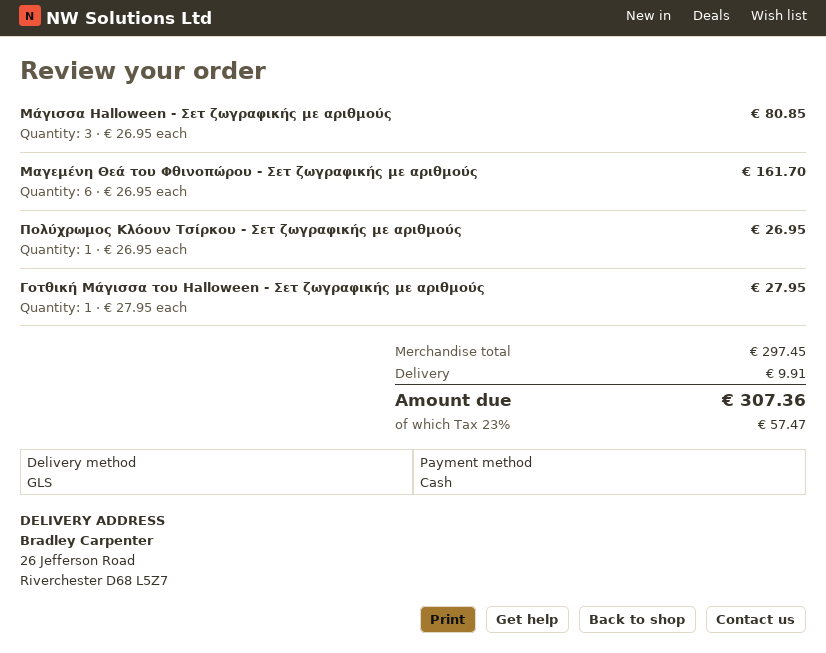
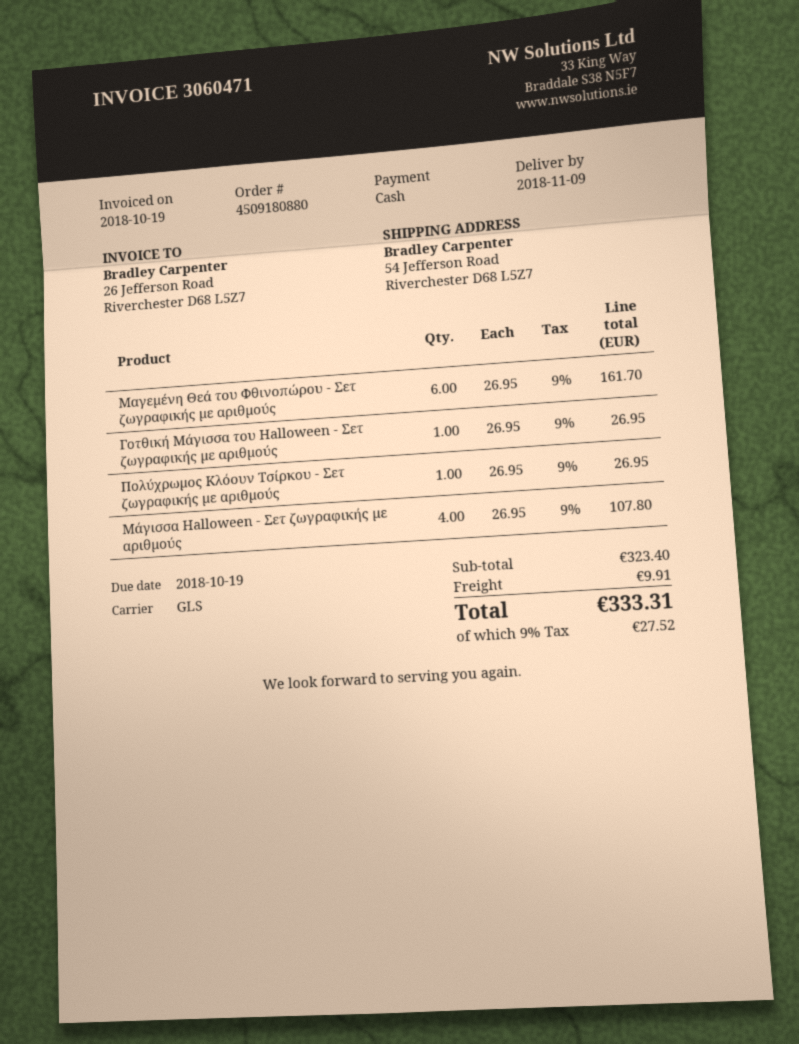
ship to: 26 Jefferson Road, Riverchester D68 L5Z7 -> 54 Jefferson Road, Riverchester D68 L5Z7
Μάγισσα Halloween - Σετ ζωγραφικής με αριθμούς: 3 x 26.95 = 80.85 -> 4 x 26.95 = 107.80
Γοτθική Μάγισσα του Halloween - Σετ ζωγραφικής με αριθμούς: 1 x 27.95 = 27.95 -> 1 x 26.95 = 26.95
subtotal: 297.45 -> 323.40
tax: 23% = 57.47 -> 9% = 27.52
total: 307.36 -> 333.31

